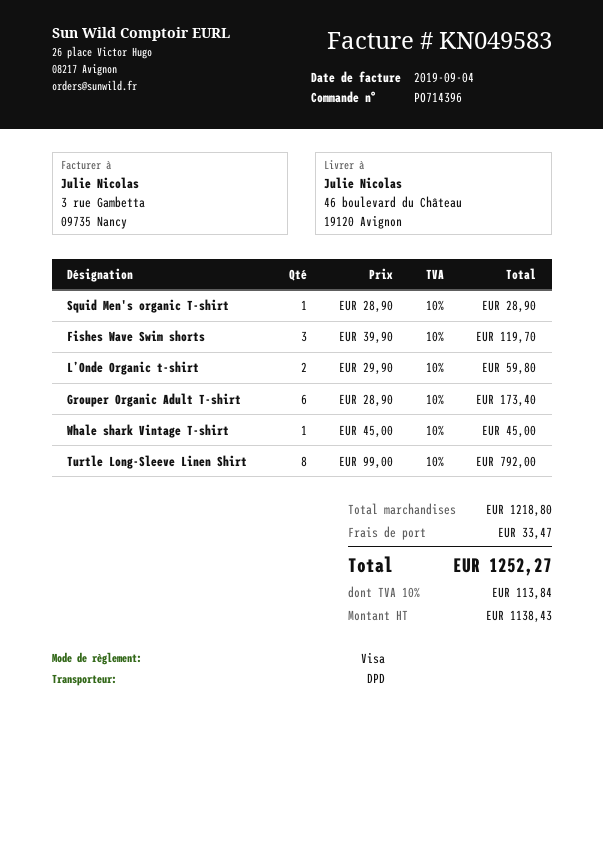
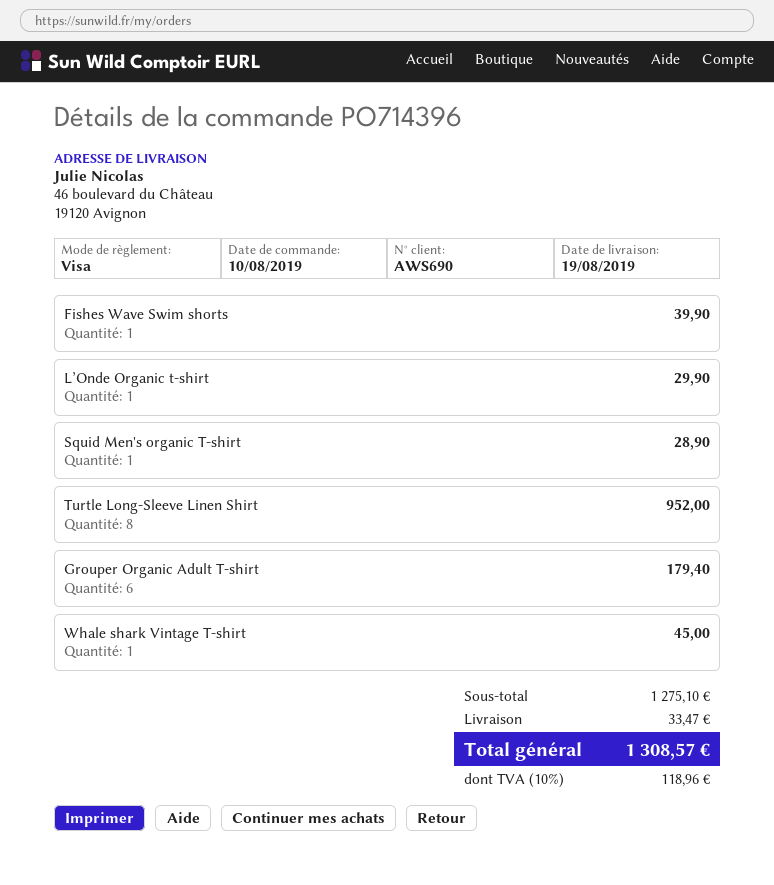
Fishes Wave Swim shorts: 3 for 119.70 -> 1 for 39.90
L’Onde Organic t-shirt: 2 for 59.80 -> 1 for 29.90
Grouper Organic Adult T-shirt: 6 for 173.40 -> 6 for 179.40
Turtle Long-Sleeve Linen Shirt: 8 for 792.00 -> 8 for 952.00
subtotal: 1218.80 -> 1275.10
tax: 10% = 113.84 -> 10% = 118.96
total: 1252.27 -> 1308.57

